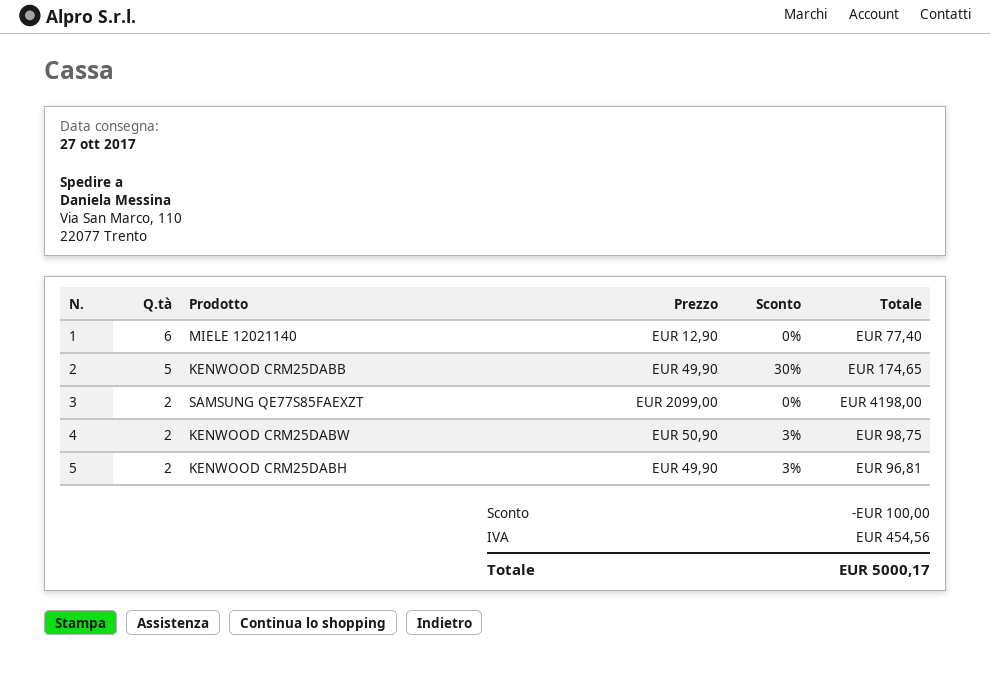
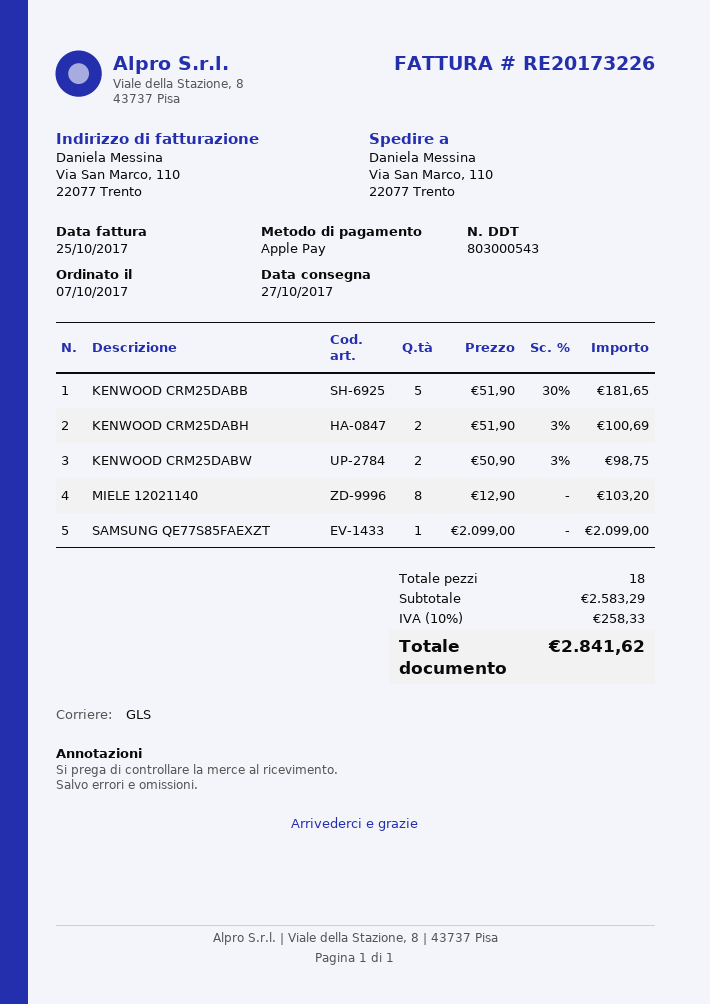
MIELE 12021140: 6 x 12.90 = 77.40 -> 8 x 12.90 = 103.20
KENWOOD CRM25DABB: 5 x 49.90 - 30% = 174.65 -> 5 x 51.90 - 30% = 181.65
SAMSUNG QE77S85FAEXZT: 2 x 2099.00 = 4198.00 -> 1 x 2099.00 = 2099.00
KENWOOD CRM25DABH: 2 x 49.90 - 3% = 96.81 -> 2 x 51.90 - 3% = 100.69
discount: 100.00 -> none
tax: 454.56 -> 258.33
total: 5000.17 -> 2841.62

